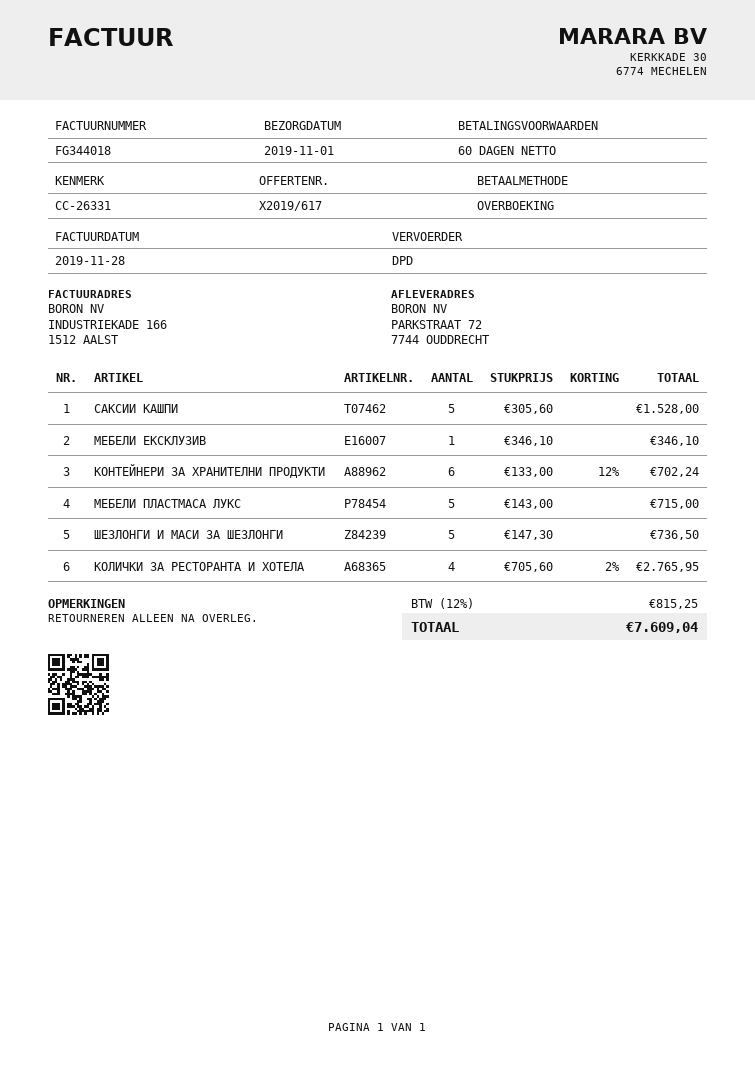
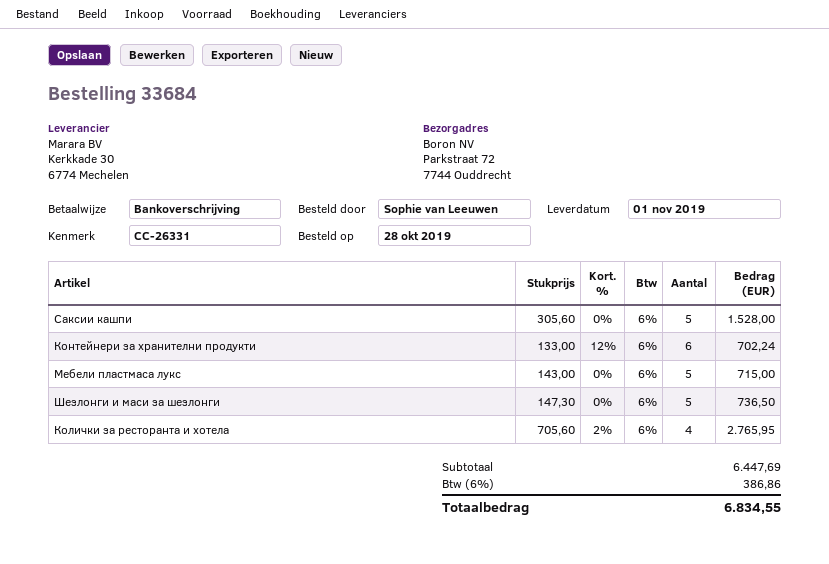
МЕБЕЛИ ЕКСКЛУЗИВ: 1 x 346.10 = 346.10 -> none
tax: 12% = 815.25 -> 6% = 386.86
total: 7609.04 -> 6834.55

